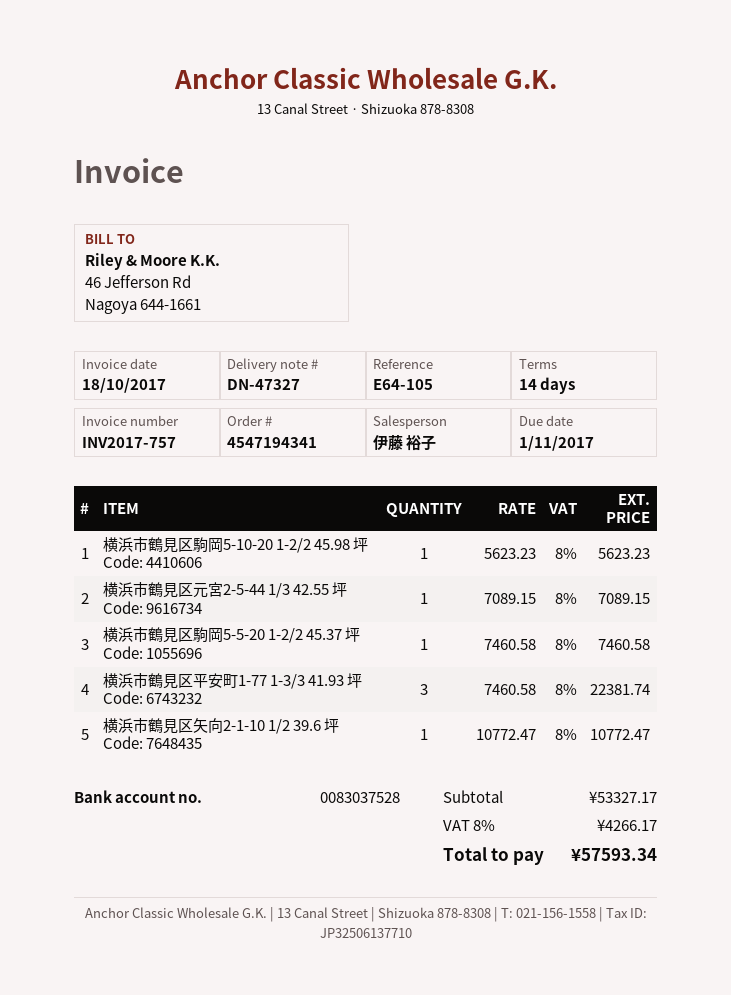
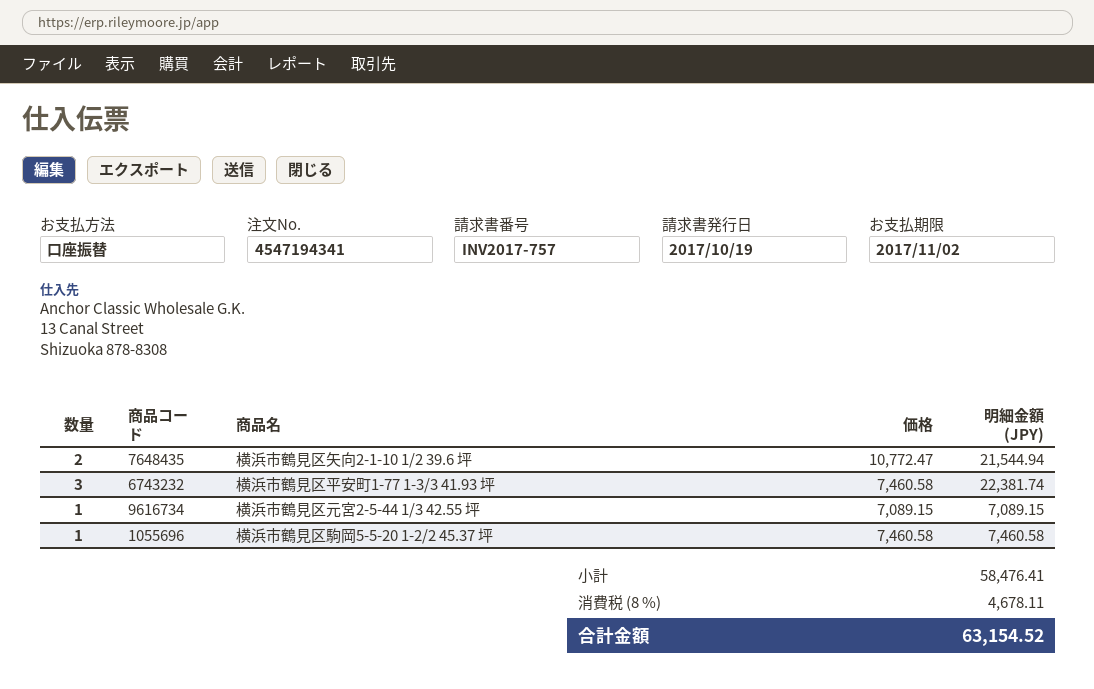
invoice date: 2017-10-18 -> 2017-10-19
due date: 2017-11-01 -> 2017-11-02
横浜市鶴見区駒岡5-10-20 1-2/2 45.98 坪: 1 x 5623.23 = 5623.23 -> none
横浜市鶴見区矢向2-1-10 1/2 39.6 坪: 1 x 10772.47 = 10772.47 -> 2 x 10772.47 = 21544.94
subtotal: 53327.17 -> 58476.41
tax: 8% = 4266.17 -> 8% = 4678.11
total: 57593.34 -> 63154.52

